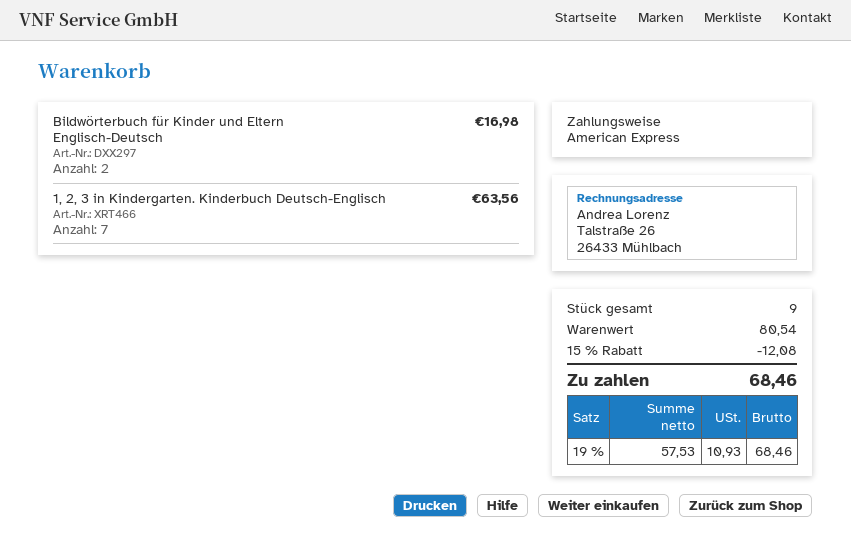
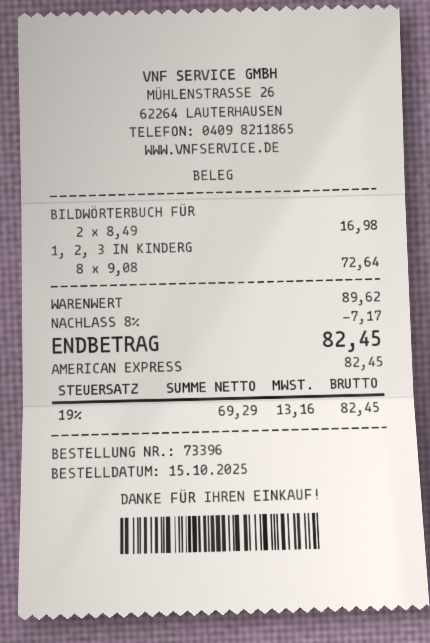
1, 2, 3 in Kindergarten. Kinderbuch Deutsch-Englisch: 7 for 63.56 -> 8 for 72.64
subtotal: 80.54 -> 89.62
discount: 15% = 12.08 -> 8% = 7.17
net: 57.53 -> 69.29
tax: 19% = 10.93 -> 19% = 13.16
total: 68.46 -> 82.45

